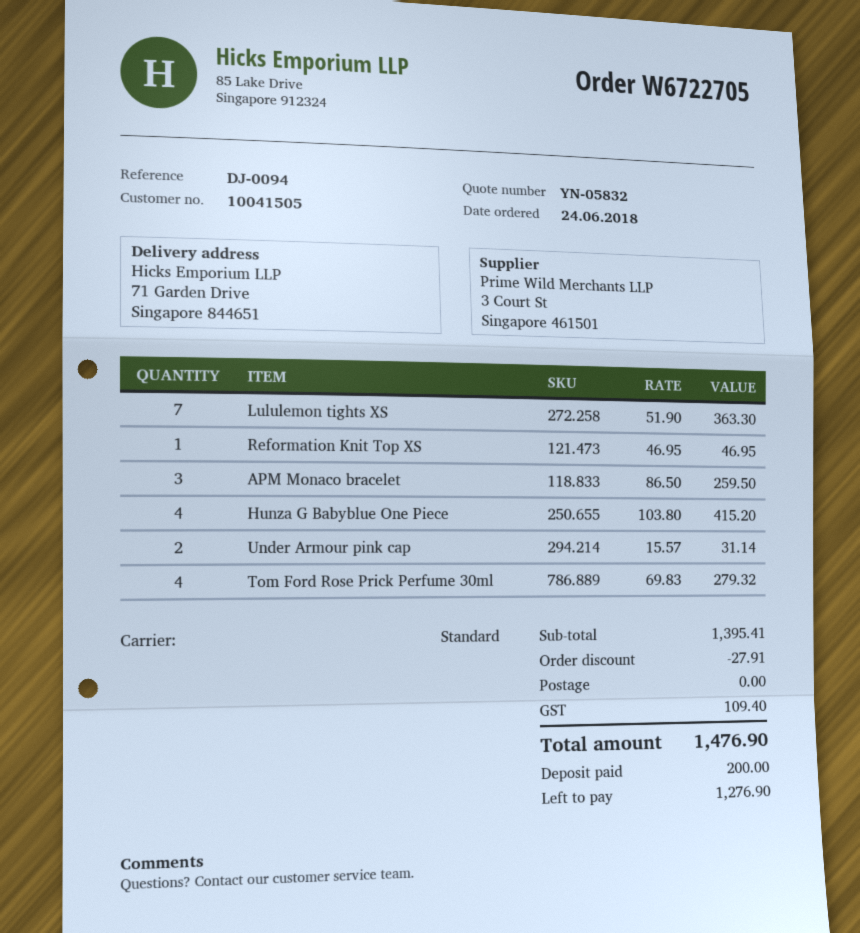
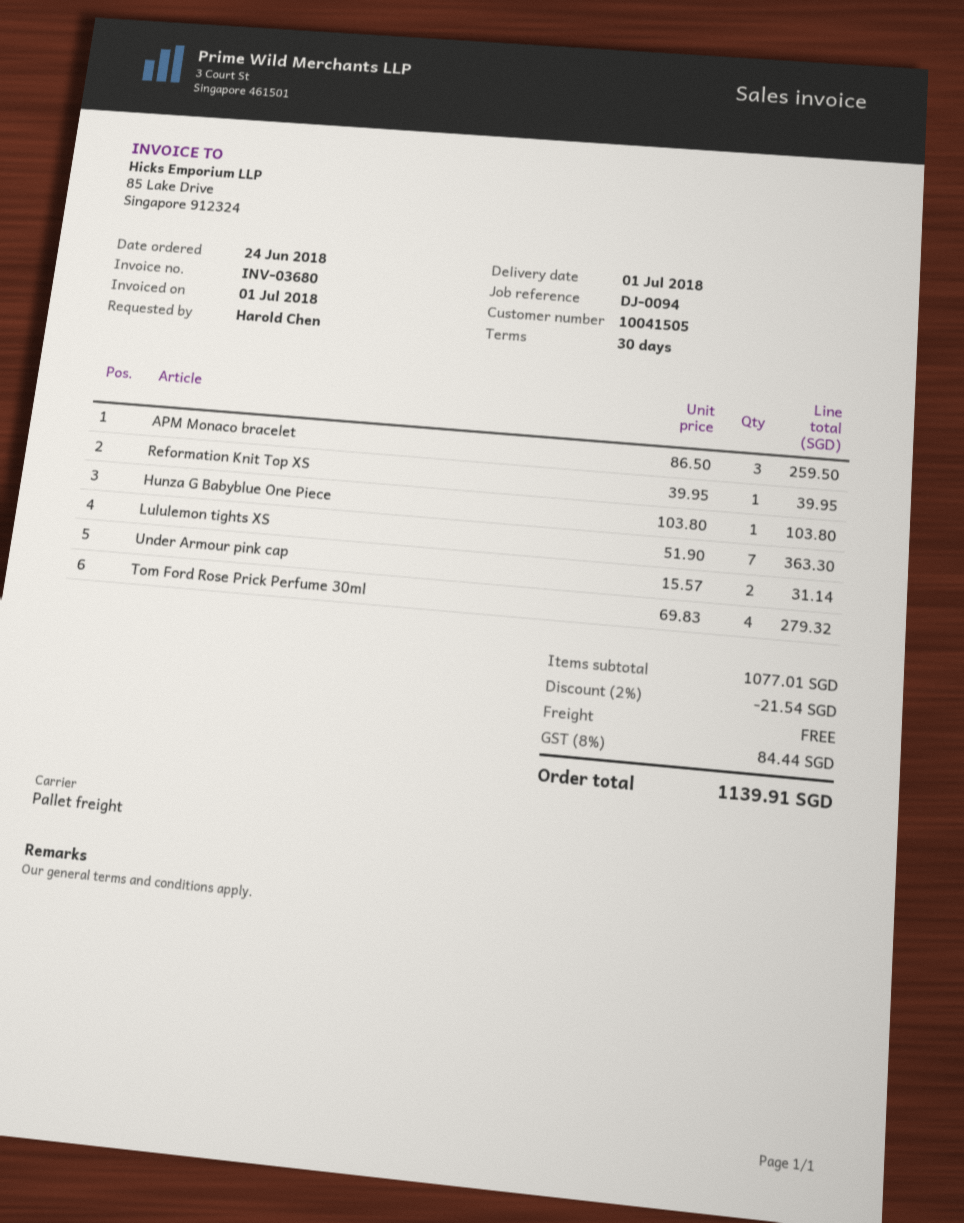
shipping method: standard -> pallet freight
Reformation Knit Top XS: 1 x 46.95 = 46.95 -> 1 x 39.95 = 39.95
Hunza G Babyblue One Piece: 4 x 103.80 = 415.20 -> 1 x 103.80 = 103.80
subtotal: 1395.41 -> 1077.01
discount: 27.91 -> 21.54
tax: 109.40 -> 84.44
total: 1476.90 -> 1139.91

